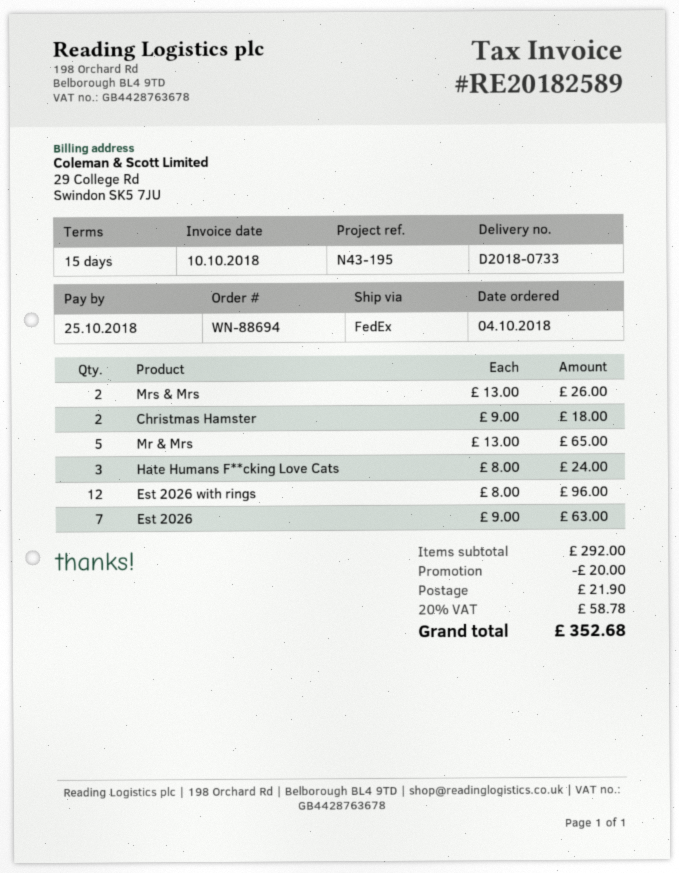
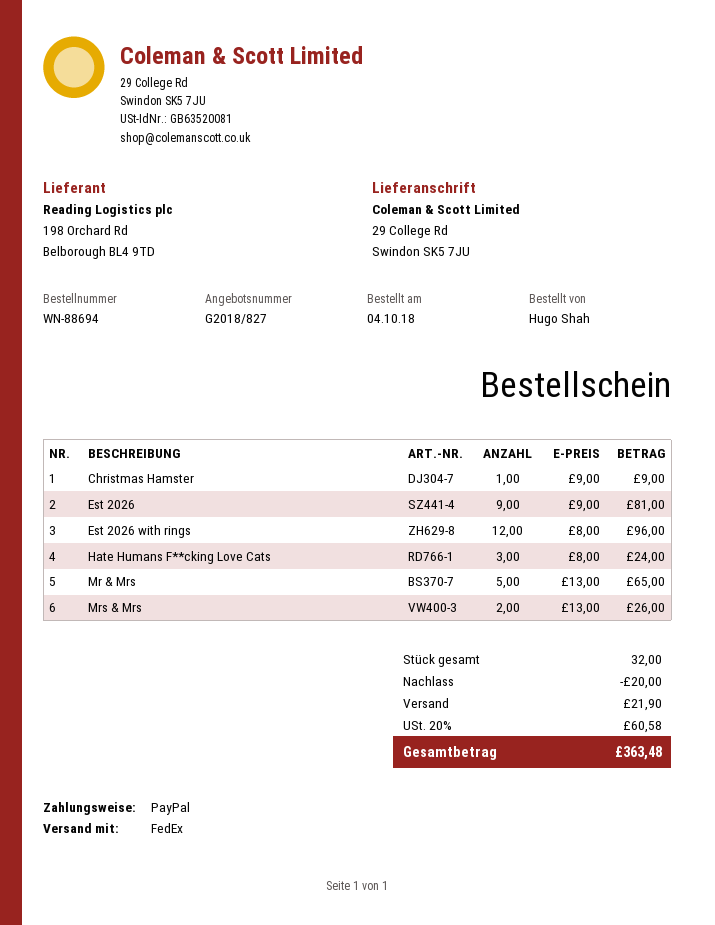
Christmas Hamster: 2 x 9.00 = 18.00 -> 1 x 9.00 = 9.00
Est 2026: 7 x 9.00 = 63.00 -> 9 x 9.00 = 81.00
tax: 20% = 58.78 -> 20% = 60.58
total: 352.68 -> 363.48

